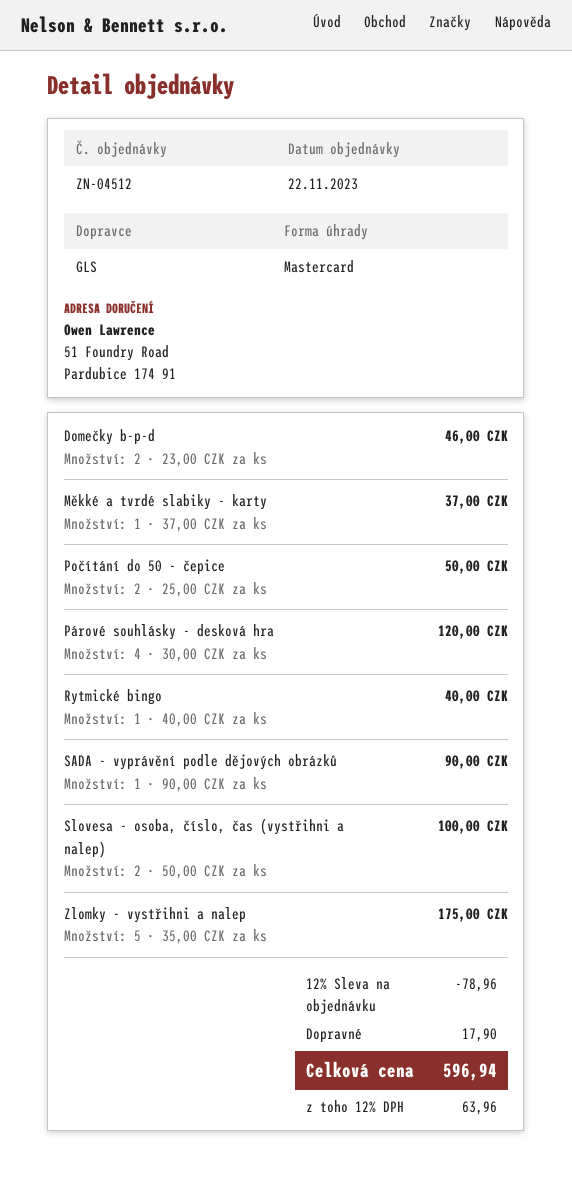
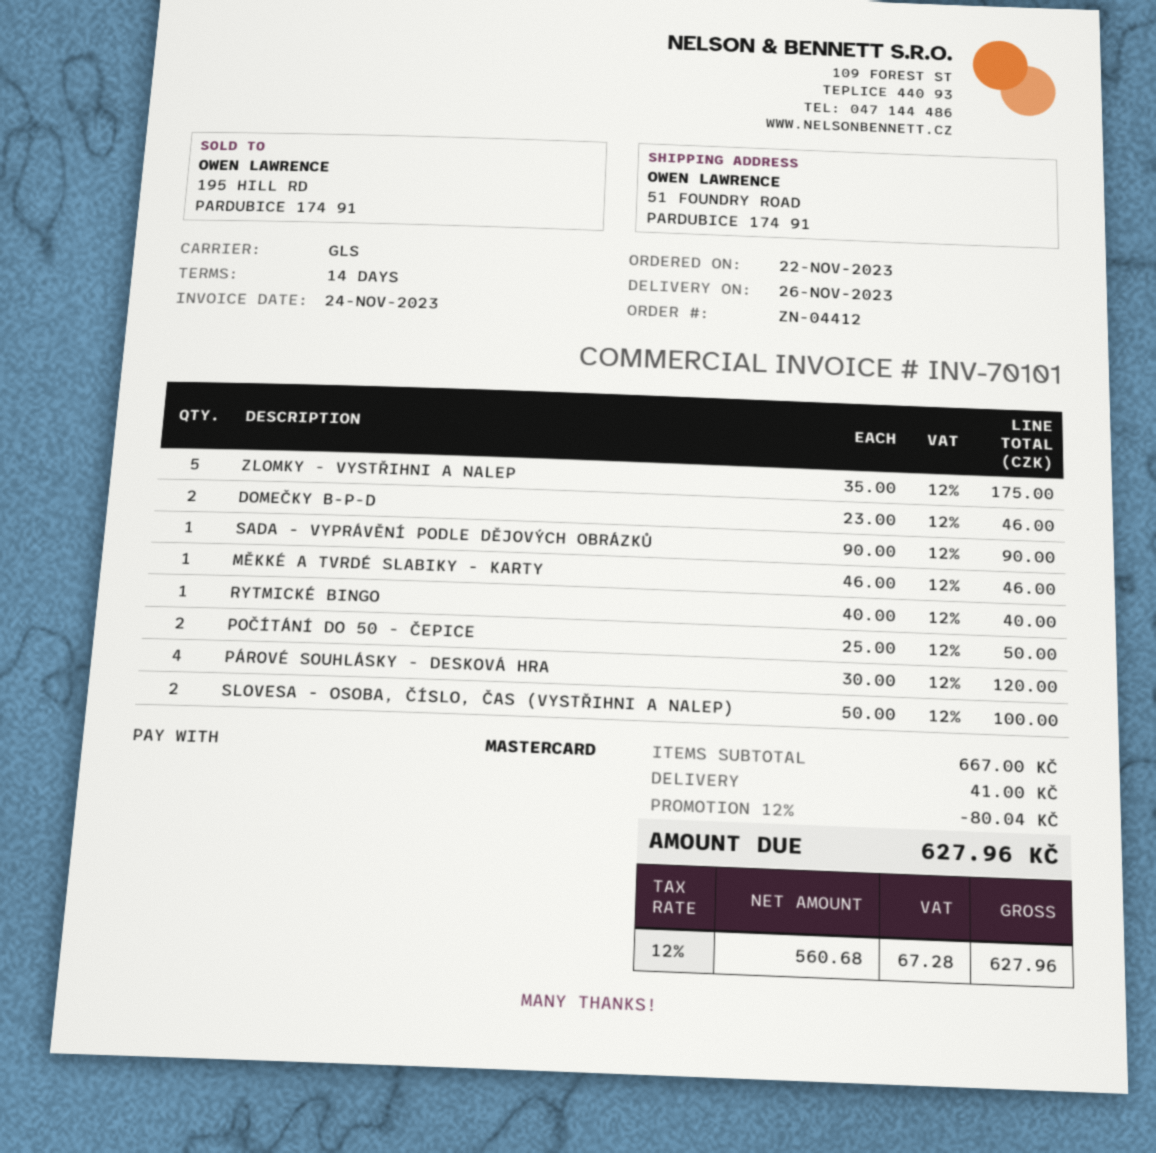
order number: ZN-04512 -> ZN-04412
Měkké a tvrdé slabiky - karty: 1 x 37.00 = 37.00 -> 1 x 46.00 = 46.00
discount: 12% = 78.96 -> 12% = 80.04
shipping: 17.90 -> 41.00
tax: 12% = 63.96 -> 12% = 67.28
total: 596.94 -> 627.96

